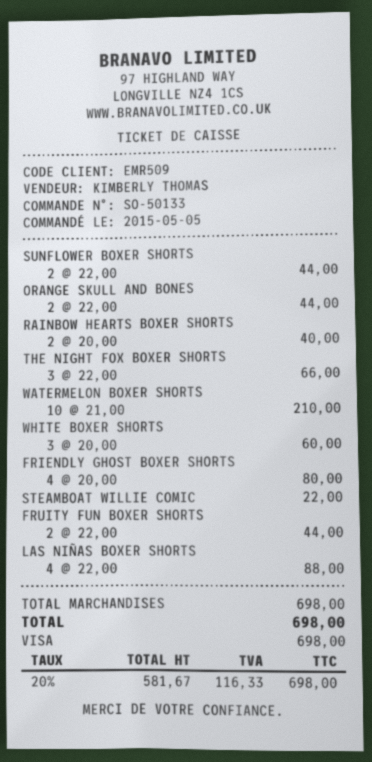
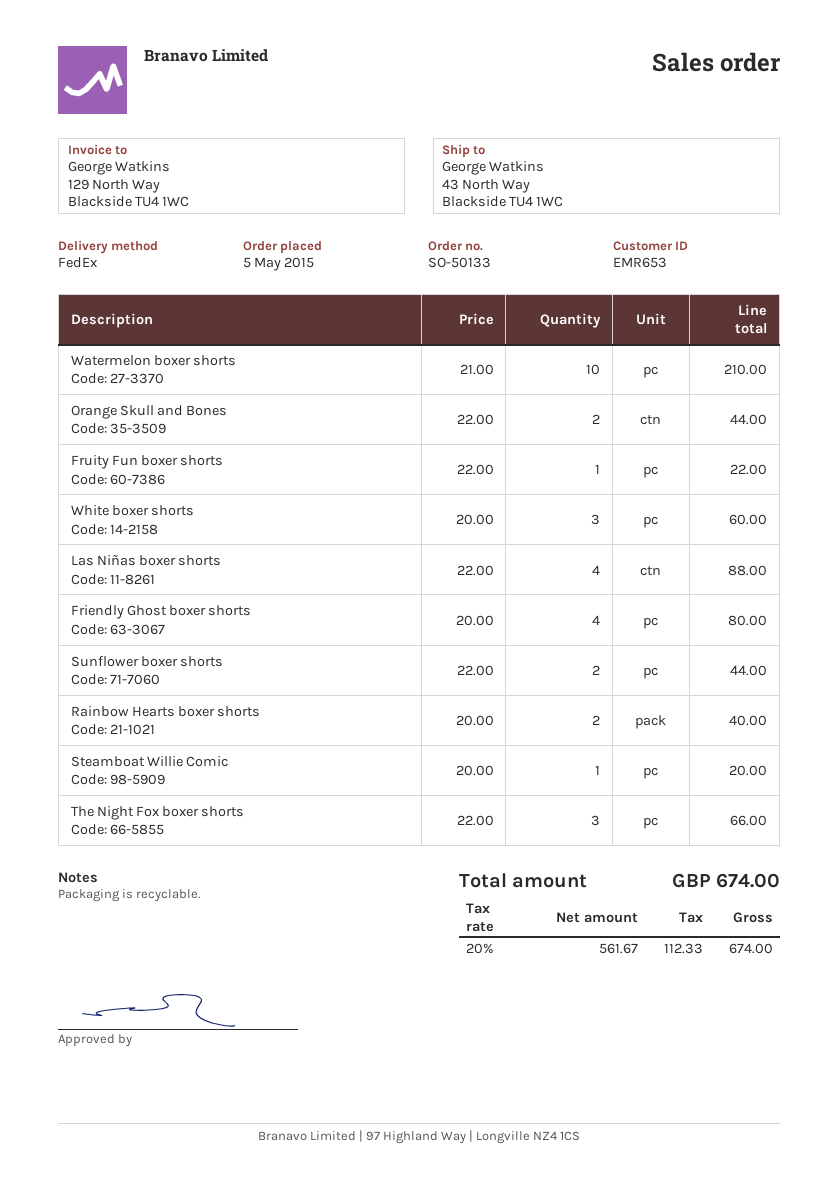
customer number: EMR509 -> EMR653
STEAMBOAT WILLIE COMIC: 1 x 22.00 = 22.00 -> 1 x 20.00 = 20.00
FRUITY FUN BOXER SHORTS: 2 x 22.00 = 44.00 -> 1 x 22.00 = 22.00
net: 581.67 -> 561.67
tax: 20% = 116.33 -> 20% = 112.33
total: 698.00 -> 674.00

